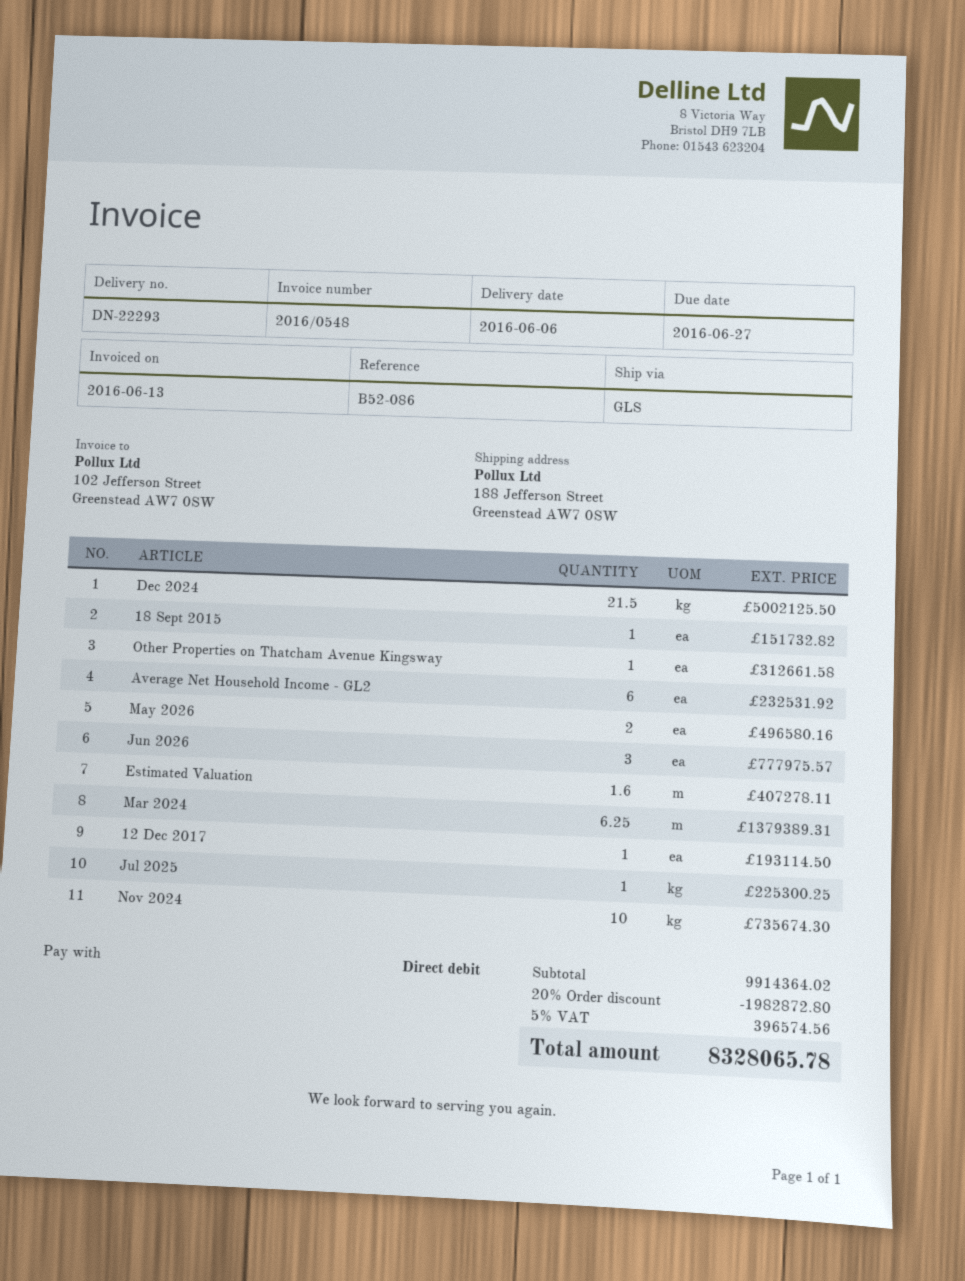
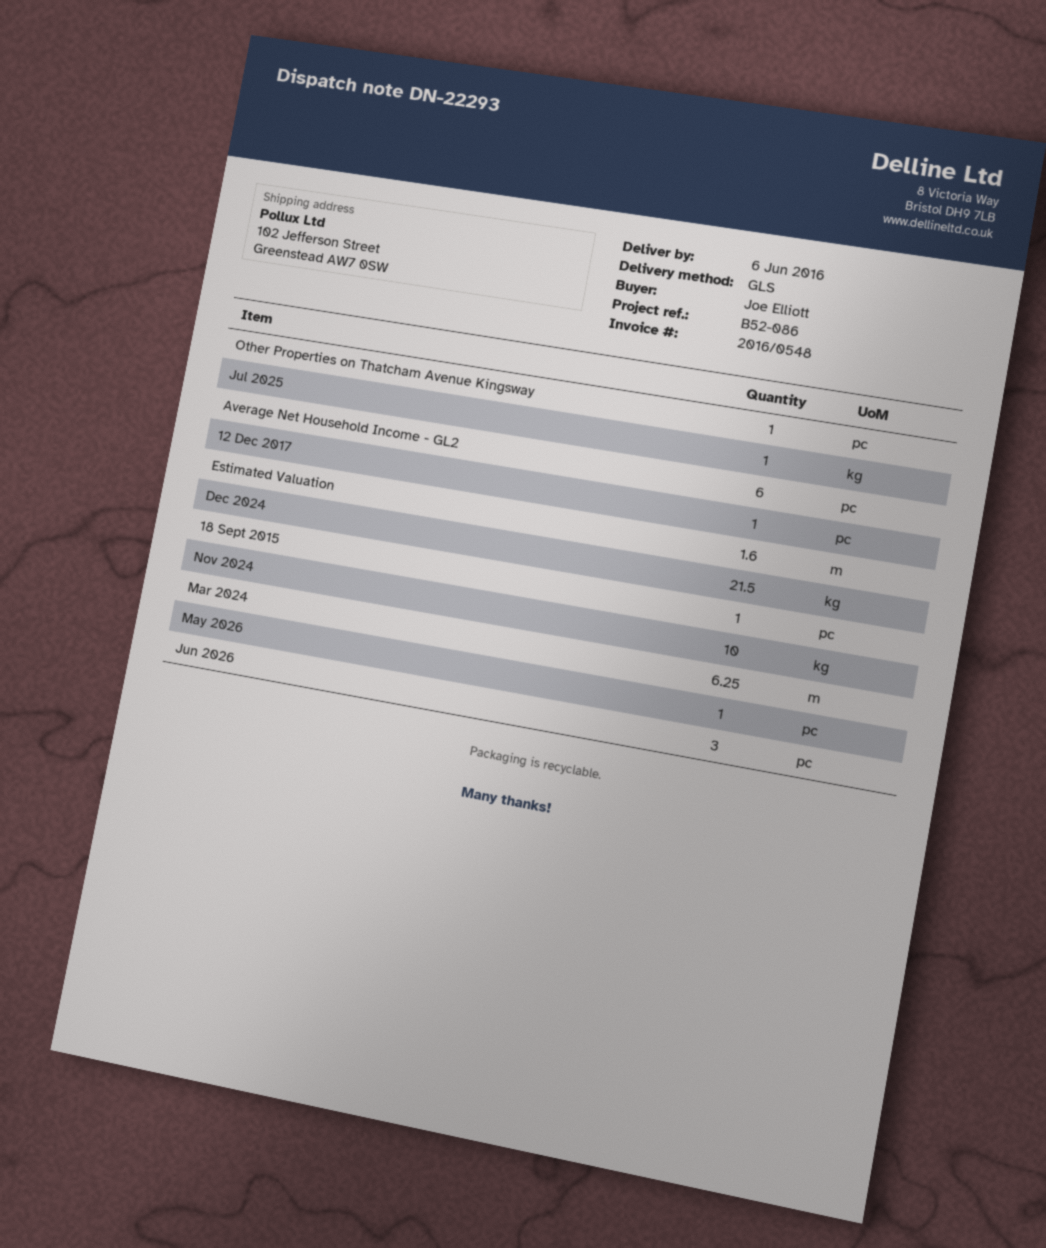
ship to: 188 Jefferson Street, Greenstead AW7 0SW -> 102 Jefferson Street, Greenstead AW7 0SW
May 2026: 2 -> 1

